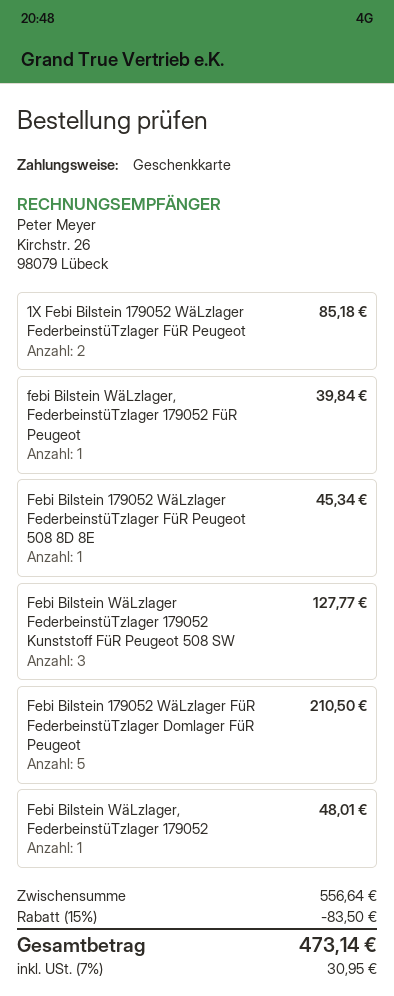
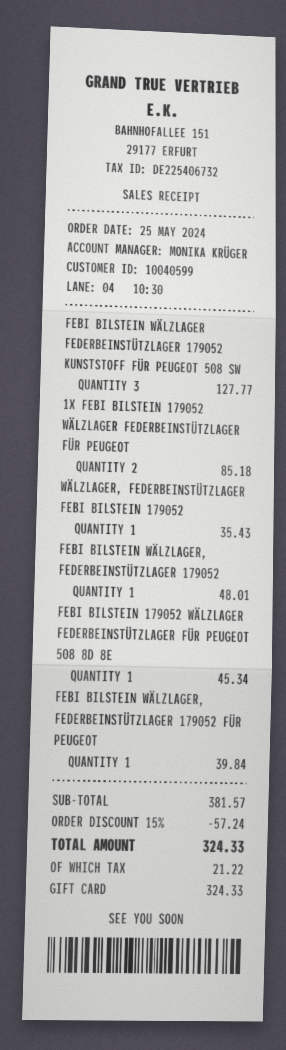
Febi Bilstein 179052 WäLzlager FüR FederbeinstüTzlager Domlager FüR Peugeot: 5 for 210.50 -> none
WÄLZLAGER, FEDERBEINSTÜTZLAGER FEBI BILSTEIN 179052: none -> 1 for 35.43
subtotal: 556.64 -> 381.57
discount: 15% = 83.50 -> 15% = 57.24
tax: 30.95 -> 21.22
total: 473.14 -> 324.33

